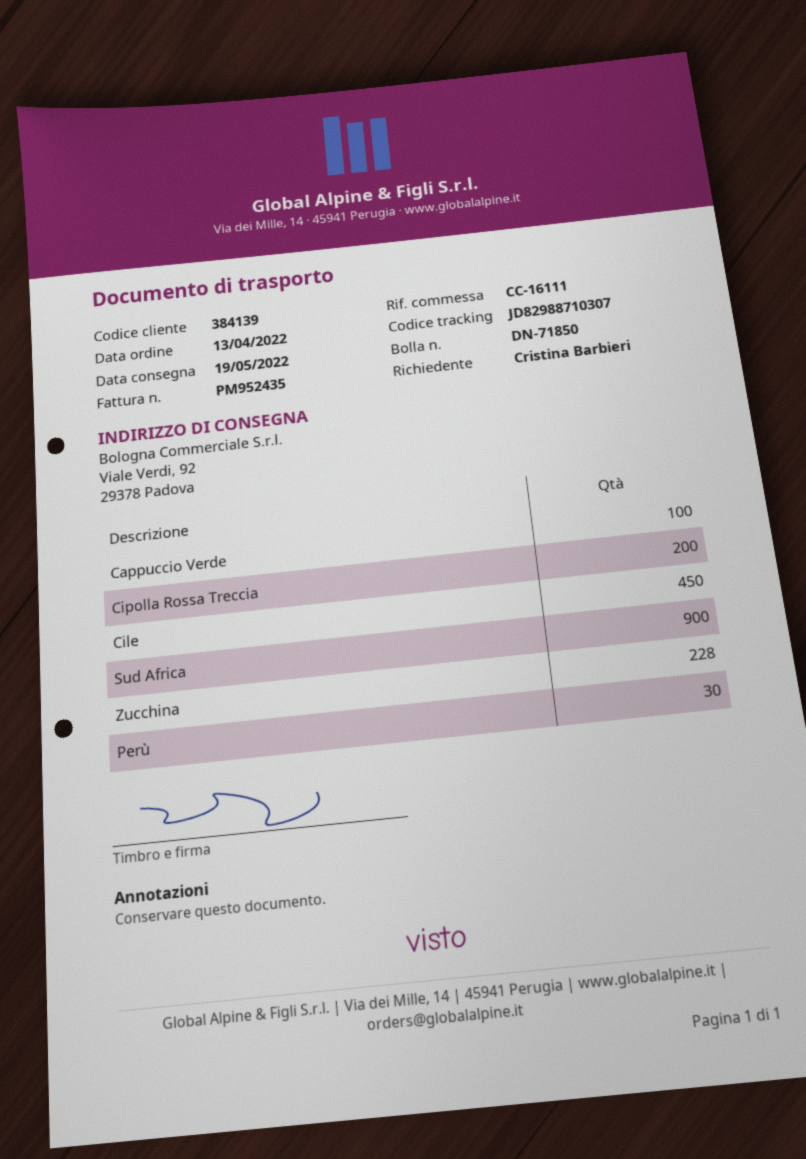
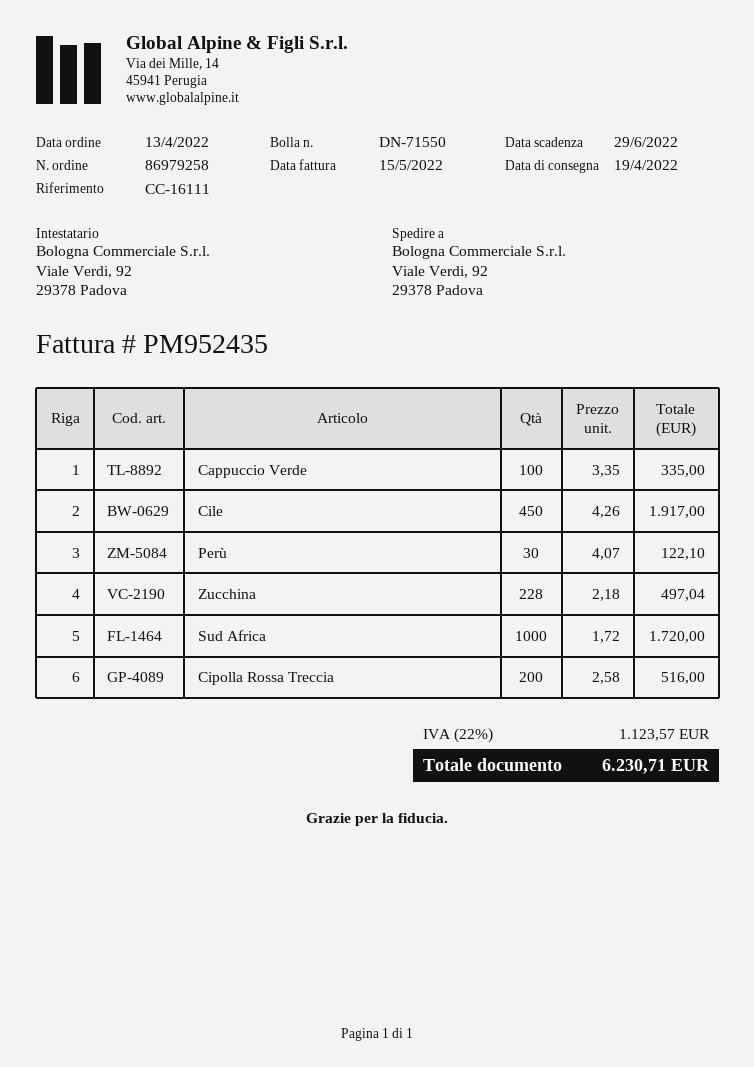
delivery note number: DN-71850 -> DN-71550
delivery date: 2022-05-19 -> 2022-04-19
Sud Africa: 900 -> 1000

